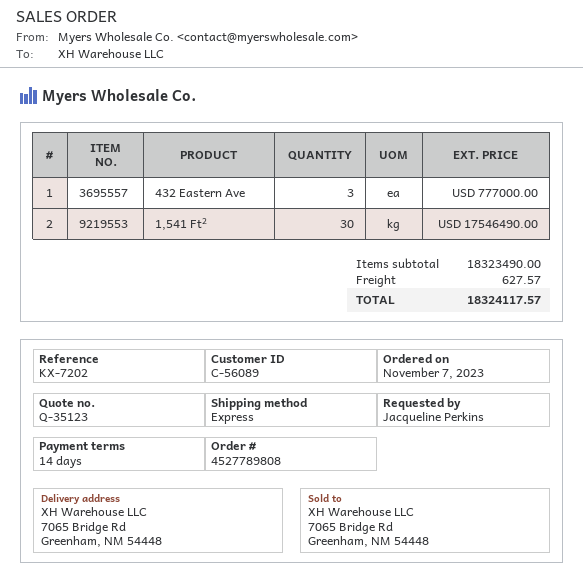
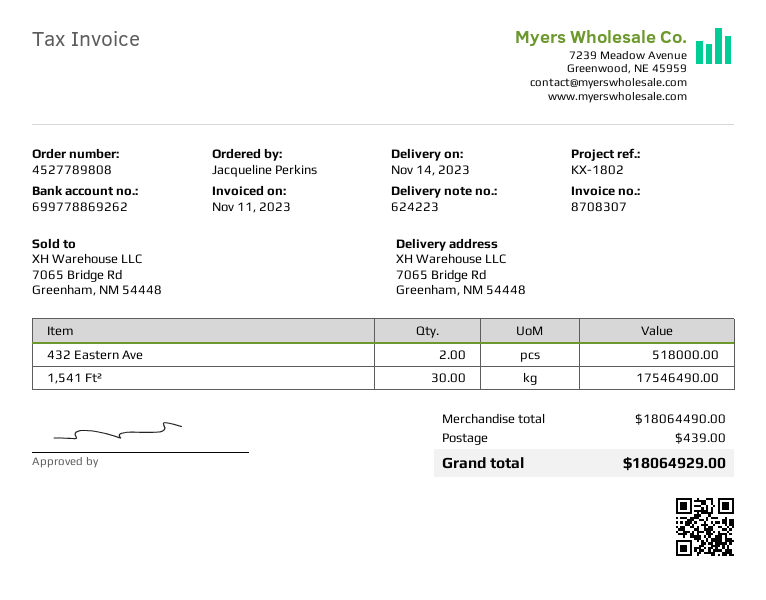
reference: KX-7202 -> KX-1802
432 Eastern Ave: 3 for 777000.00 -> 2 for 518000.00
subtotal: 18323490.00 -> 18064490.00
shipping: 627.57 -> 439.00
total: 18324117.57 -> 18064929.00

